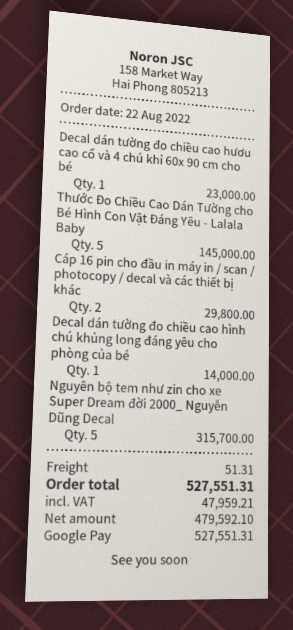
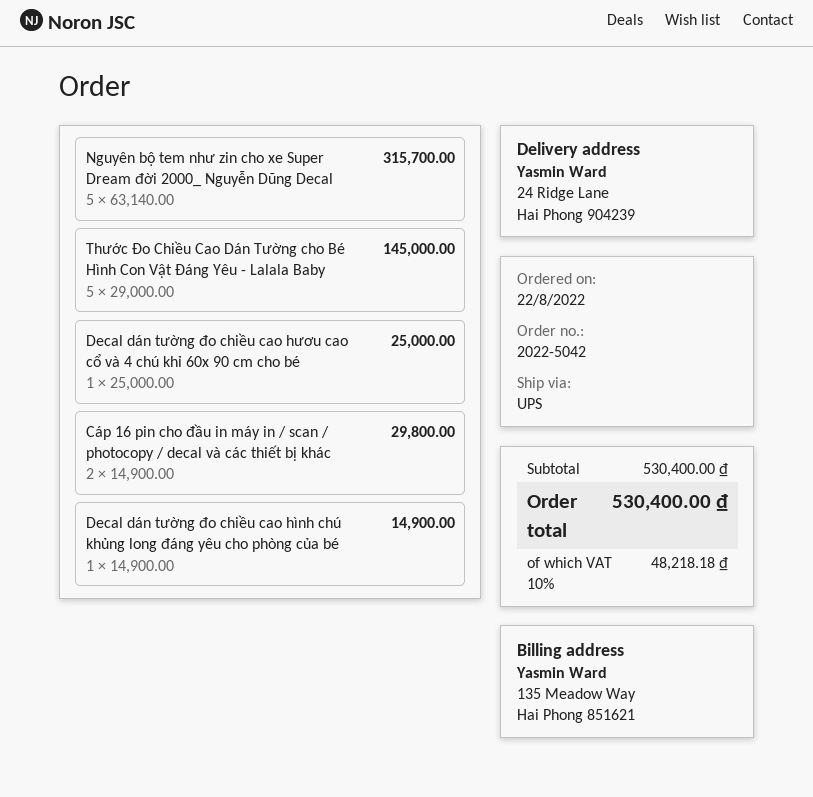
Decal dán tường đo chiều cao hươu cao cổ và 4 chú khỉ 60x 90 cm cho bé: 1 for 23000.00 -> 1 for 25000.00
Decal dán tường đo chiều cao hình chú khủng long đáng yêu cho phòng của bé: 1 for 14000.00 -> 1 for 14900.00
shipping: 51.31 -> none
tax: 47959.21 -> 48218.18
total: 527551.31 -> 530400.00

